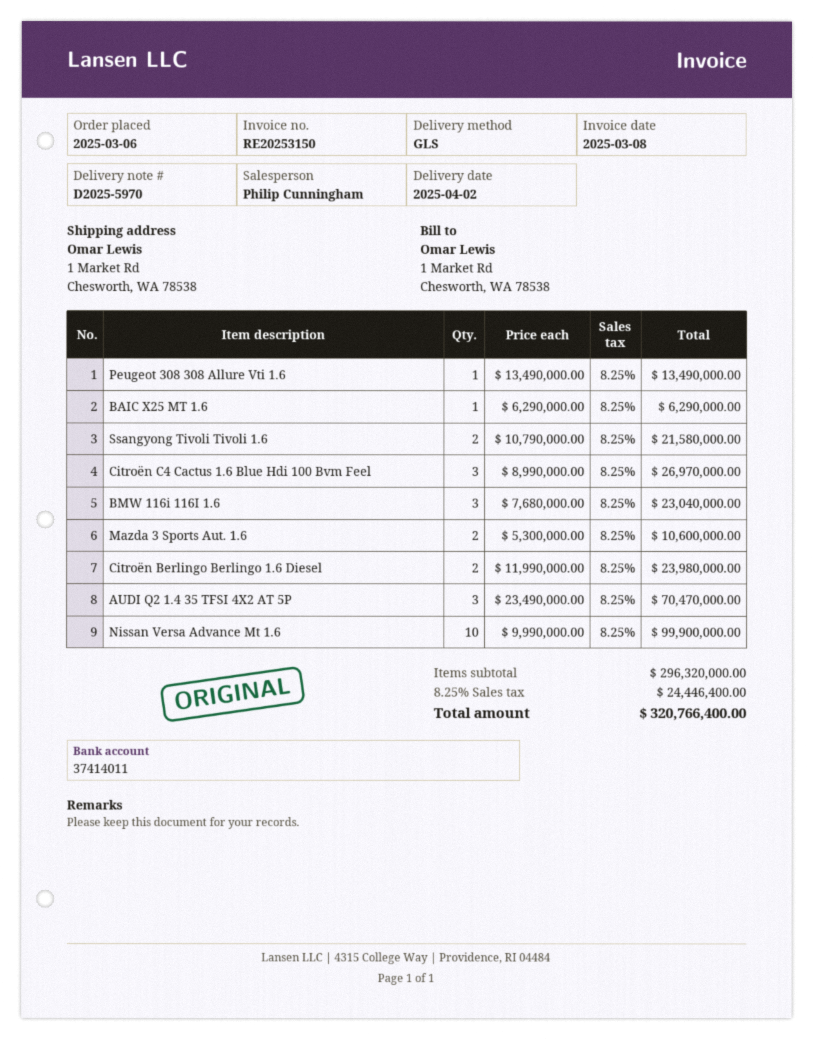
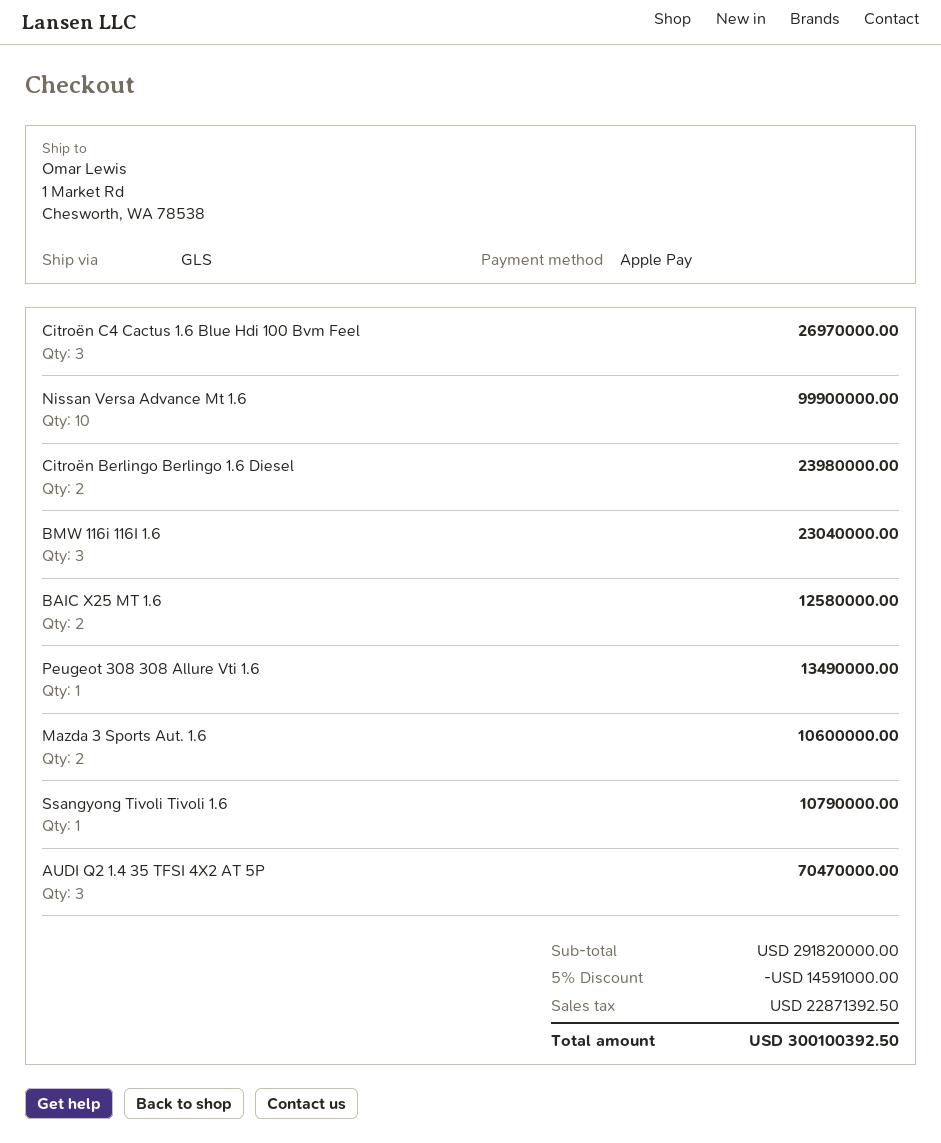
BAIC X25 MT 1.6: 1 for 6290000.00 -> 2 for 12580000.00
Ssangyong Tivoli Tivoli 1.6: 2 for 21580000.00 -> 1 for 10790000.00
subtotal: 296320000.00 -> 291820000.00
discount: none -> 5% = 14591000.00
tax: 24446400.00 -> 22871392.50
total: 320766400.00 -> 300100392.50

